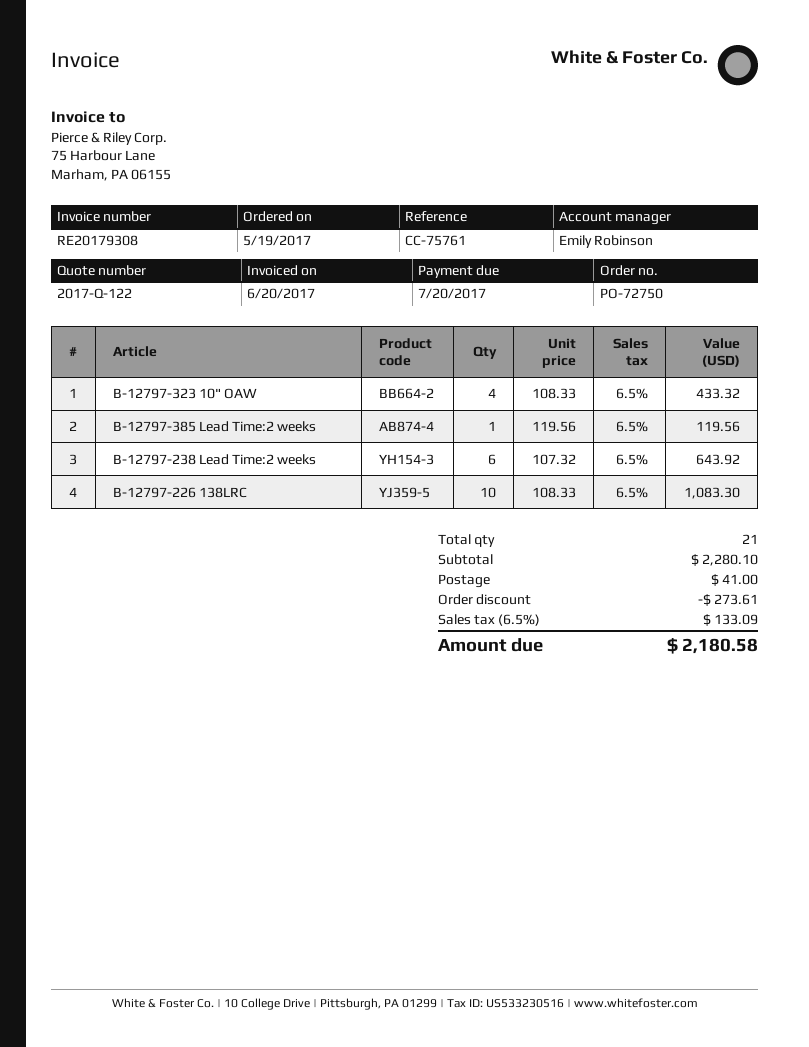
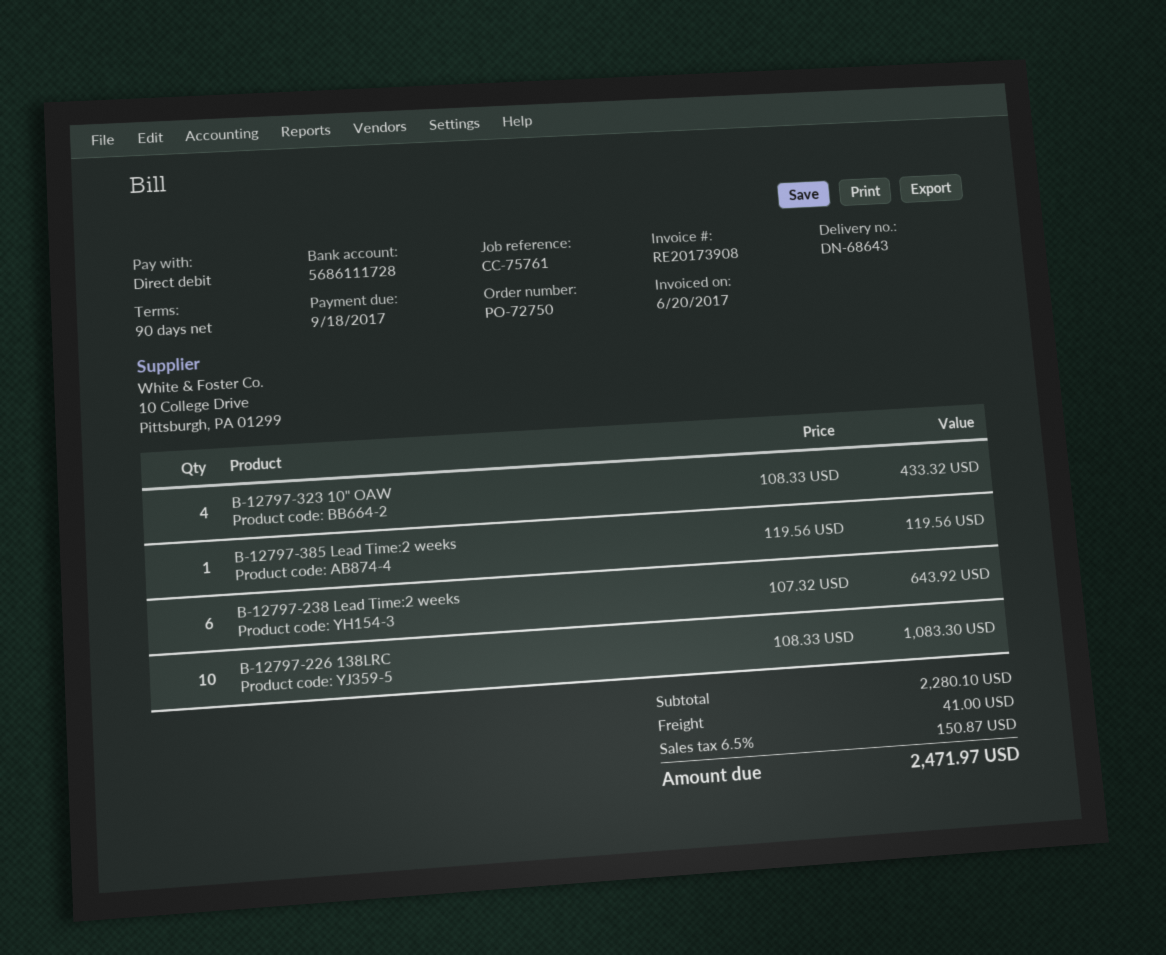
invoice number: RE20179308 -> RE20173908
due date: 2017-07-20 -> 2017-09-18
discount: 273.61 -> none
tax: 6.5% = 133.09 -> 6.5% = 150.87
total: 2180.58 -> 2471.97

